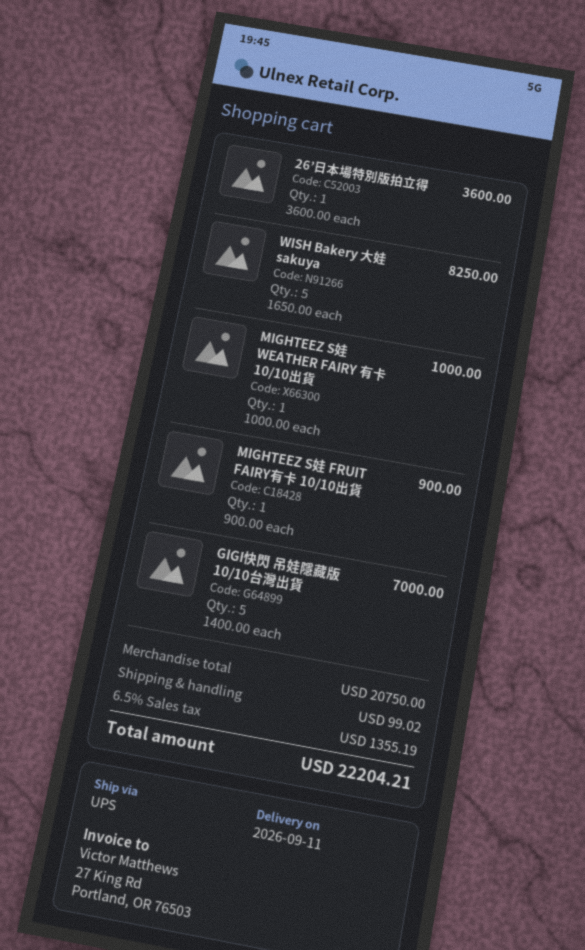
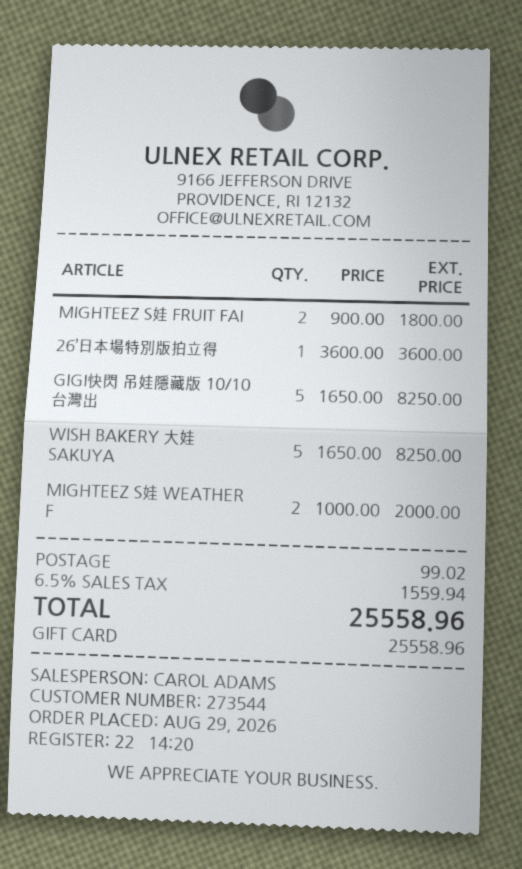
MIGHTEEZ S娃 WEATHER FAIRY 有卡 10/10出貨: 1 x 1000.00 = 1000.00 -> 2 x 1000.00 = 2000.00
MIGHTEEZ S娃 FRUIT FAIRY有卡 10/10出貨: 1 x 900.00 = 900.00 -> 2 x 900.00 = 1800.00
GIGI快閃 吊娃隱藏版 10/10台灣出貨: 5 x 1400.00 = 7000.00 -> 5 x 1650.00 = 8250.00
tax: 6.5% = 1355.19 -> 6.5% = 1559.94
total: 22204.21 -> 25558.96

